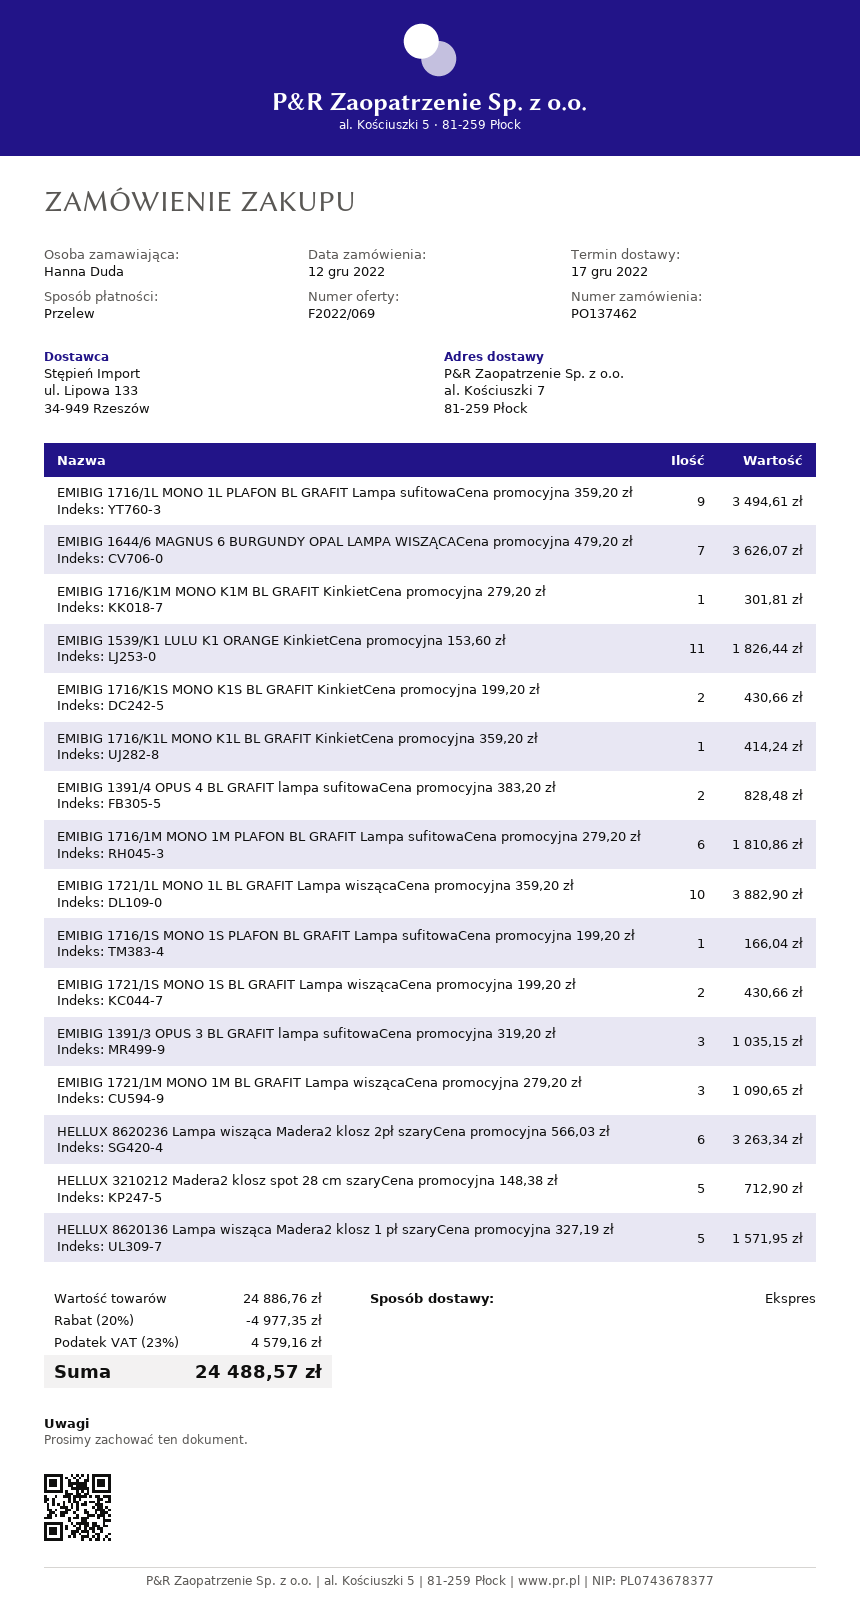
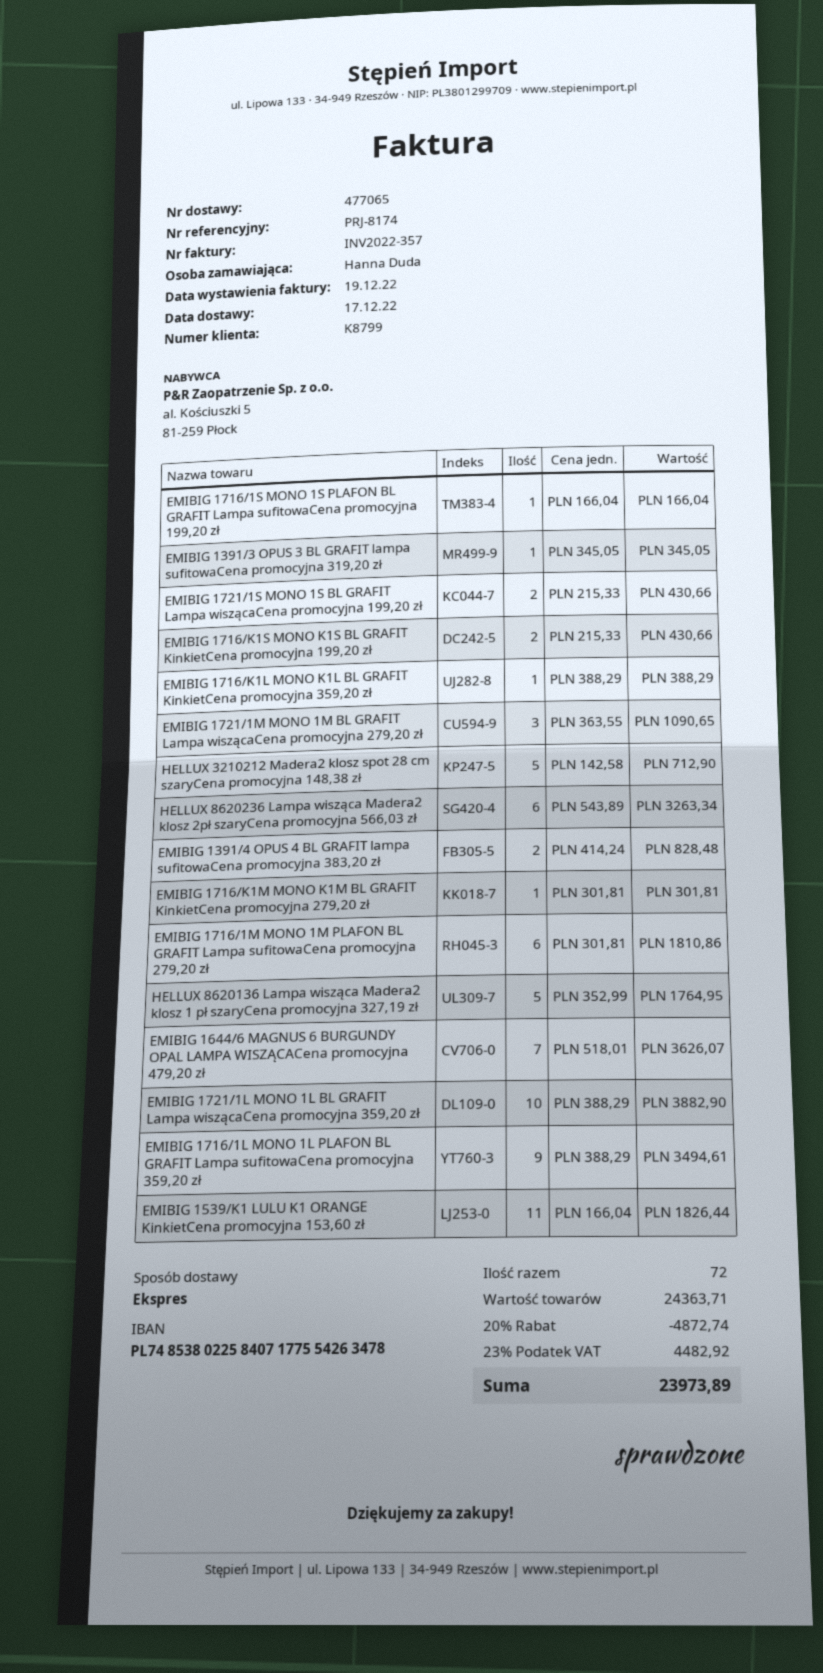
EMIBIG 1716/K1L MONO K1L BL GRAFIT KinkietCena promocyjna 359,20 zł: 1 for 414.24 -> 1 for 388.29
EMIBIG 1391/3 OPUS 3 BL GRAFIT lampa sufitowaCena promocyjna 319,20 zł: 3 for 1035.15 -> 1 for 345.05
HELLUX 8620136 Lampa wisząca Madera2 klosz 1 pł szaryCena promocyjna 327,19 zł: 5 for 1571.95 -> 5 for 1764.95
subtotal: 24886.76 -> 24363.71
discount: 20% = 4977.35 -> 20% = 4872.74
tax: 23% = 4579.16 -> 23% = 4482.92
total: 24488.57 -> 23973.89

